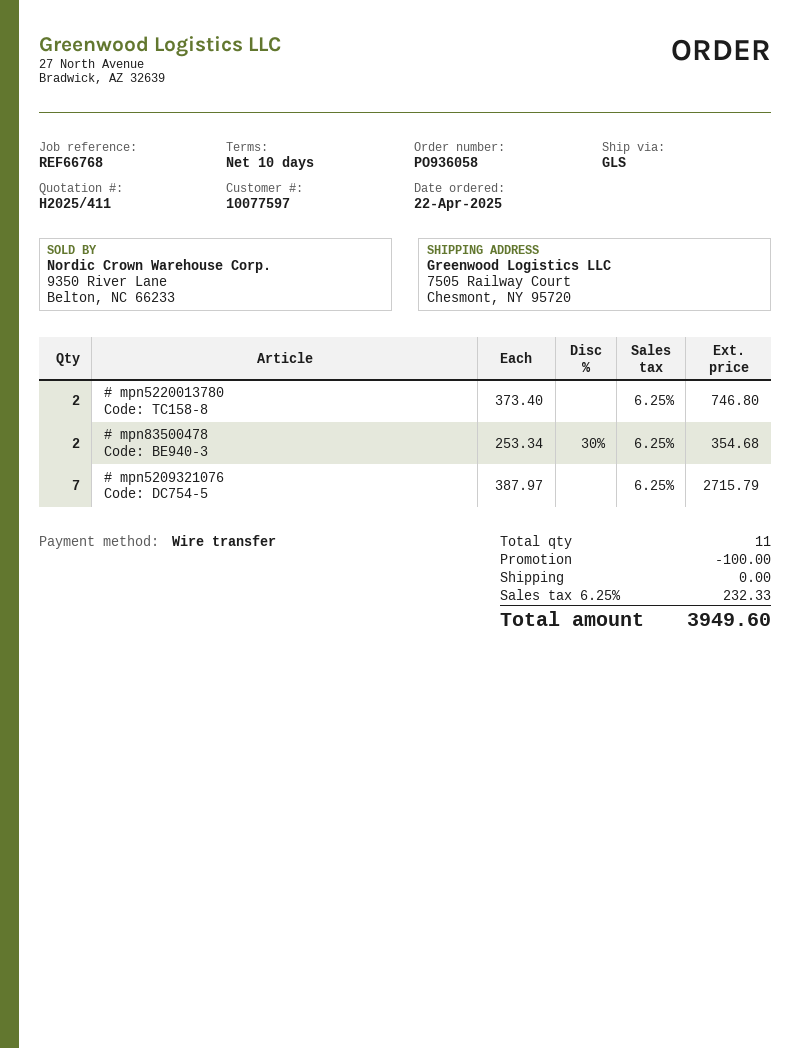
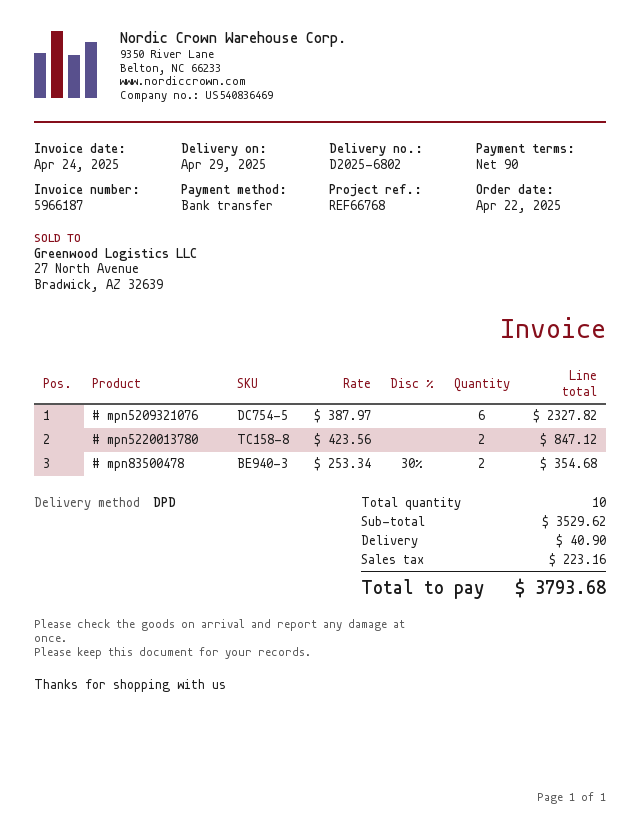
payment terms: 10 days -> 90 days
shipping method: GLS -> DPD
# mpn5220013780: 2 x 373.40 = 746.80 -> 2 x 423.56 = 847.12
# mpn5209321076: 7 x 387.97 = 2715.79 -> 6 x 387.97 = 2327.82
total quantity: 11 -> 10
discount: 100.00 -> none
shipping: 0.00 -> 40.90
tax: 232.33 -> 223.16
total: 3949.60 -> 3793.68

